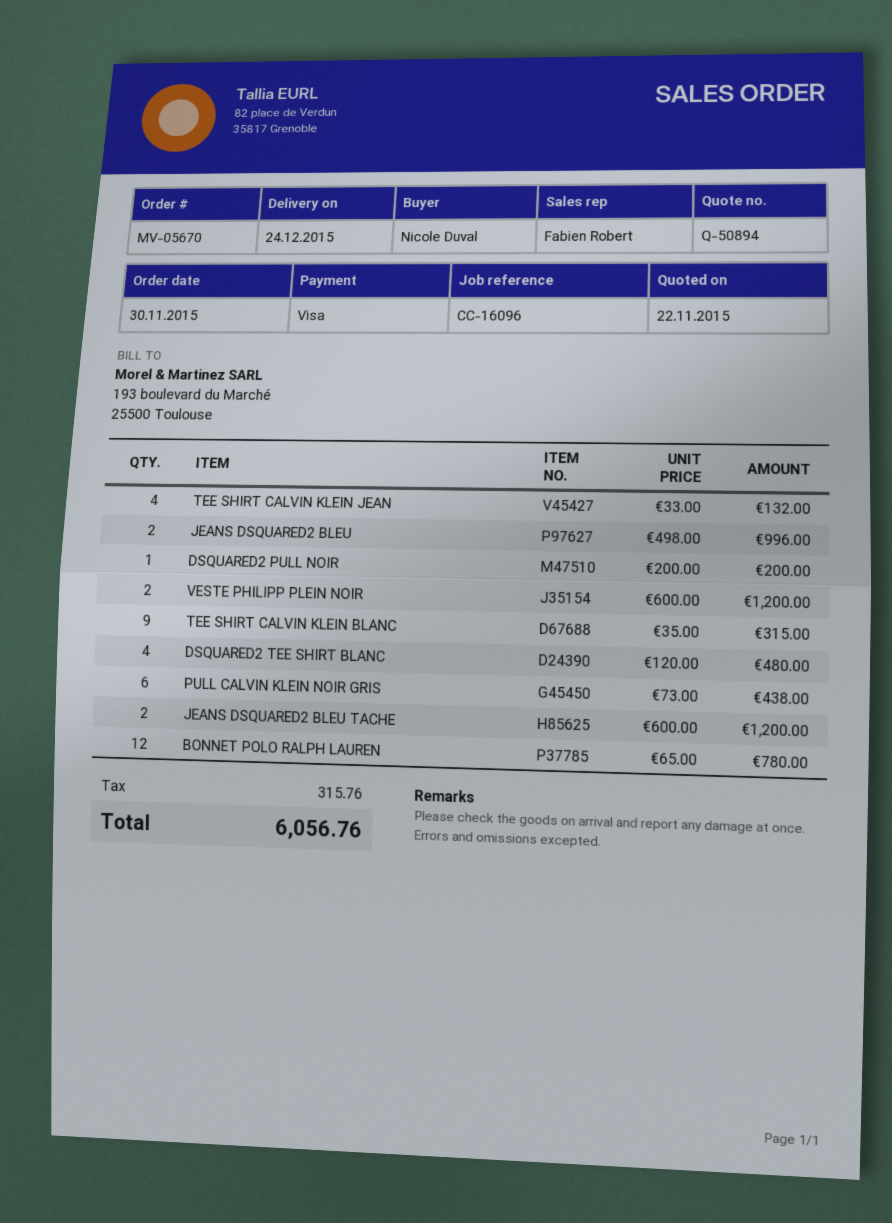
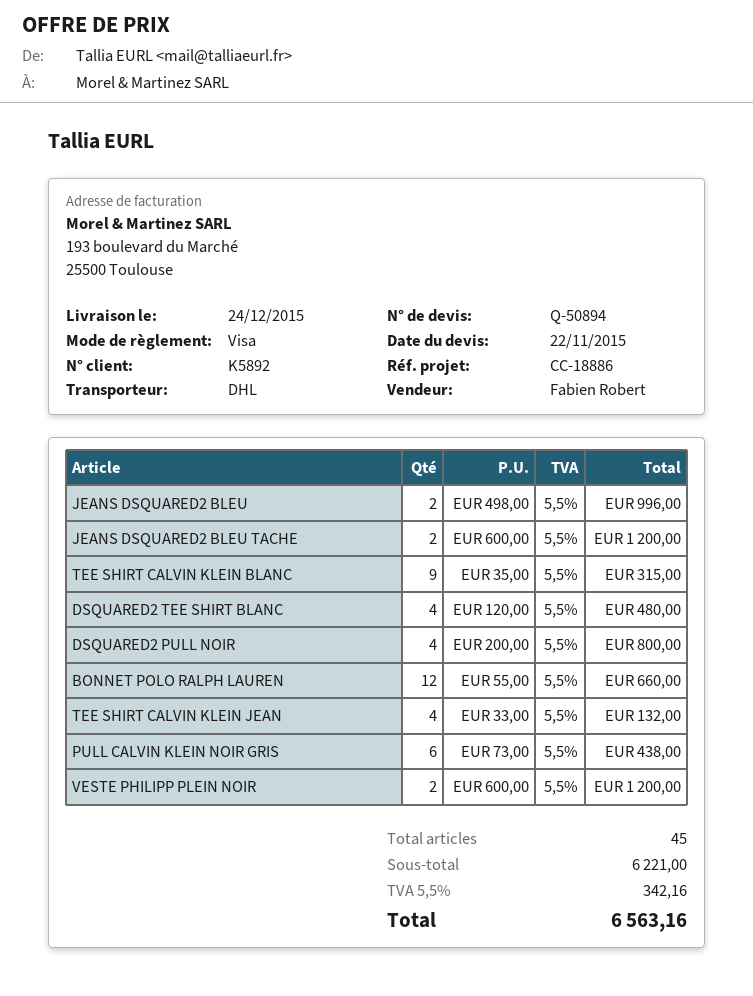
reference: CC-16096 -> CC-18886
DSQUARED2 PULL NOIR: 1 x 200.00 = 200.00 -> 4 x 200.00 = 800.00
BONNET POLO RALPH LAUREN: 12 x 65.00 = 780.00 -> 12 x 55.00 = 660.00
tax: 315.76 -> 342.16
total: 6056.76 -> 6563.16

